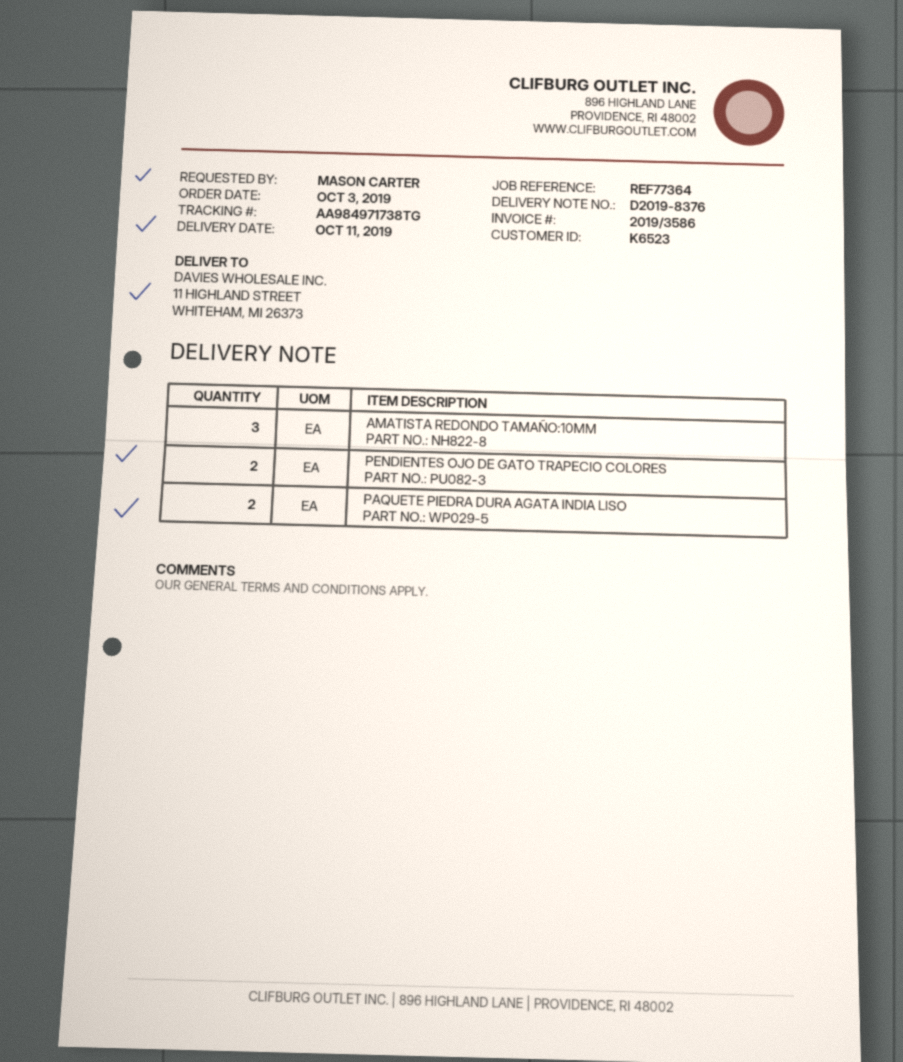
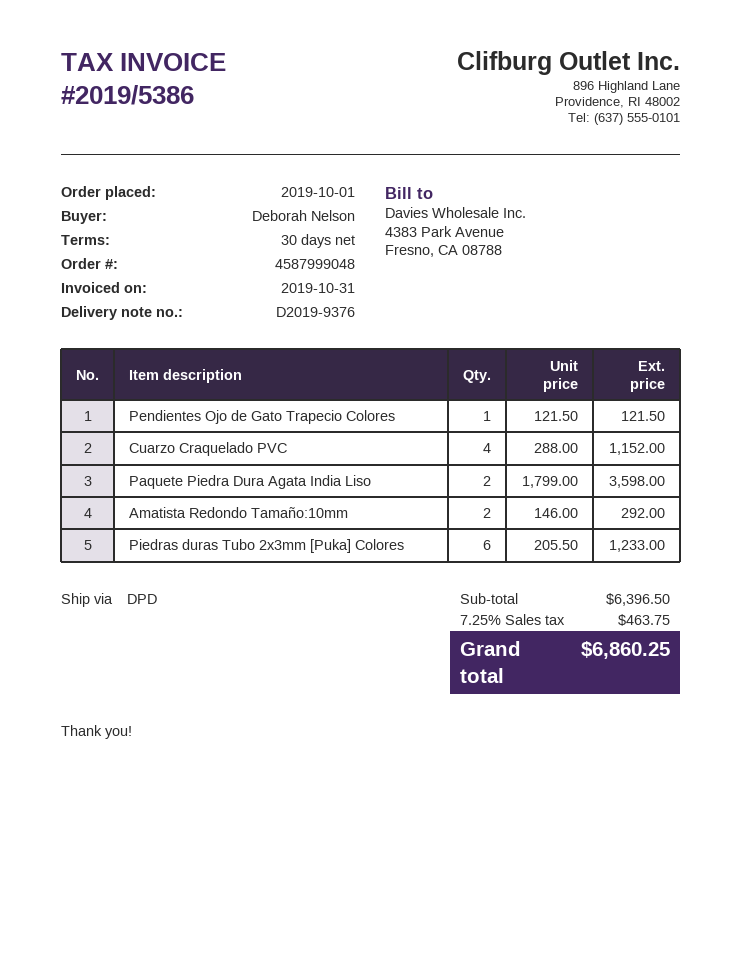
order date: 2019-10-03 -> 2019-10-01
delivery note number: D2019-8376 -> D2019-9376
invoice number: 2019/3586 -> 2019/5386
ordered by: MASON CARTER -> Deborah Nelson
AMATISTA REDONDO TAMAÑO:10MM: 3 -> 2
PENDIENTES OJO DE GATO TRAPECIO COLORES: 2 -> 1
Cuarzo Craquelado PVC: none -> 4
Piedras duras Tubo 2x3mm [Puka] Colores: none -> 6

